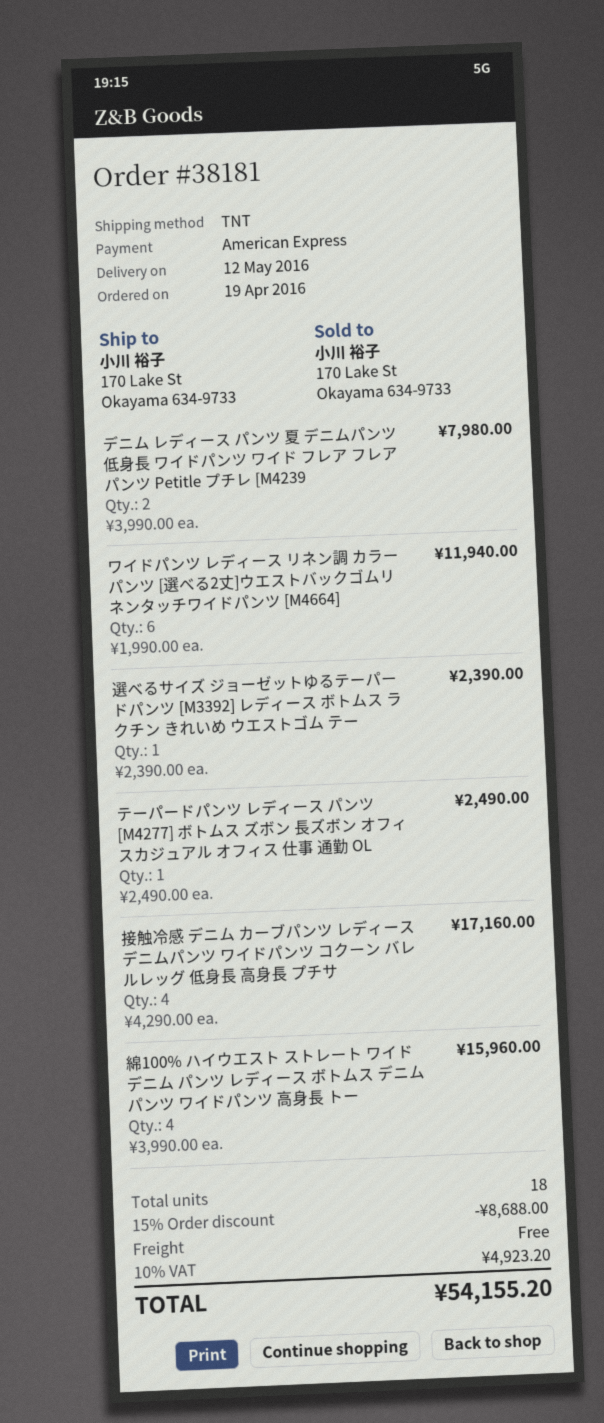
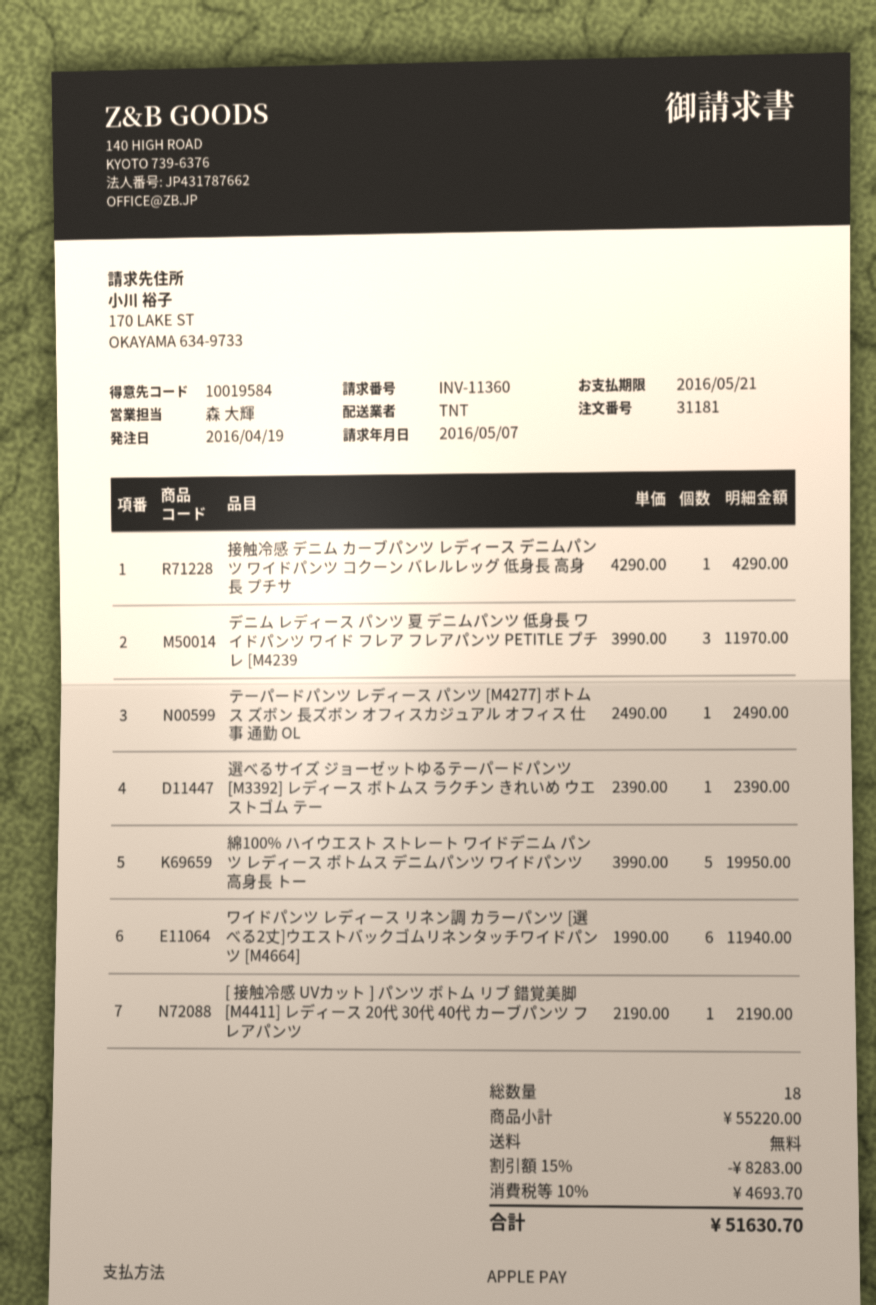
order number: 38181 -> 31181
payment method: American Express -> Apple Pay
デニム レディース パンツ 夏 デニムパンツ 低身長 ワイドパンツ ワイド フレア フレアパンツ Petitle プチレ [M4239: 2 x 3990.00 = 7980.00 -> 3 x 3990.00 = 11970.00
接触冷感 デニム カーブパンツ レディース デニムパンツ ワイドパンツ コクーン バレルレッグ 低身長 高身長 プチサ: 4 x 4290.00 = 17160.00 -> 1 x 4290.00 = 4290.00
綿100% ハイウエスト ストレート ワイドデニム パンツ レディース ボトムス デニムパンツ ワイドパンツ 高身長 トー: 4 x 3990.00 = 15960.00 -> 5 x 3990.00 = 19950.00
[ 接触冷感 UVカット ] パンツ ボトム リブ 錯覚美脚 [M4411] レディース 20代 30代 40代 カーブパンツ フレアパンツ: none -> 1 x 2190.00 = 2190.00
discount: 15% = 8688.00 -> 15% = 8283.00
tax: 10% = 4923.20 -> 10% = 4693.70
total: 54155.20 -> 51630.70

